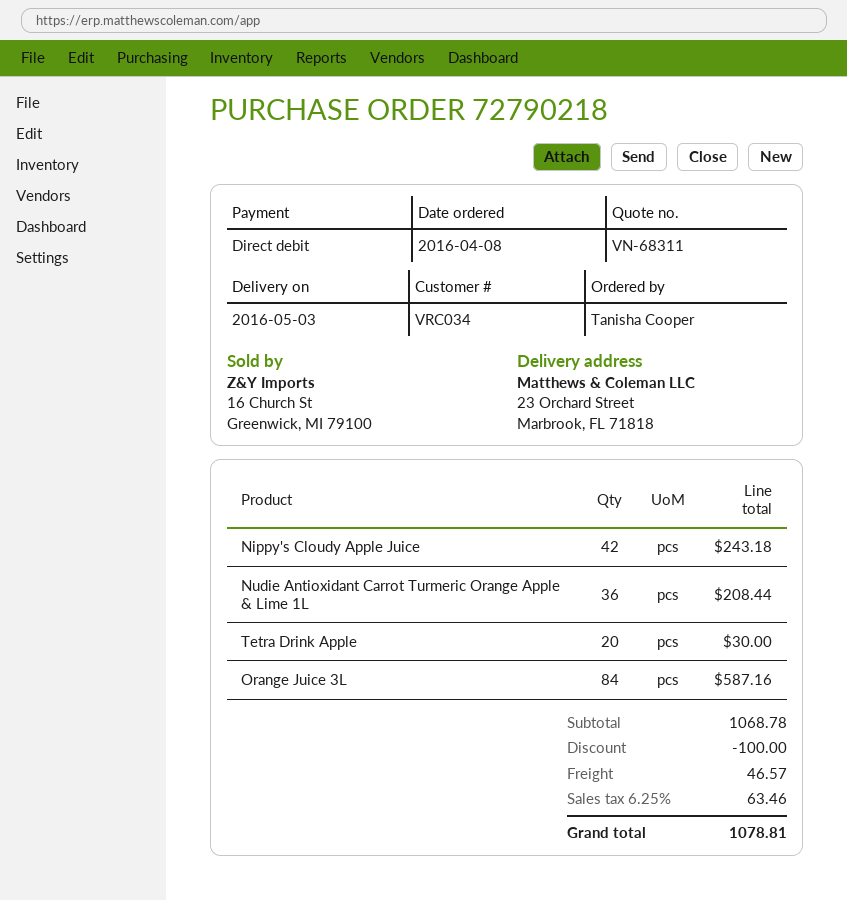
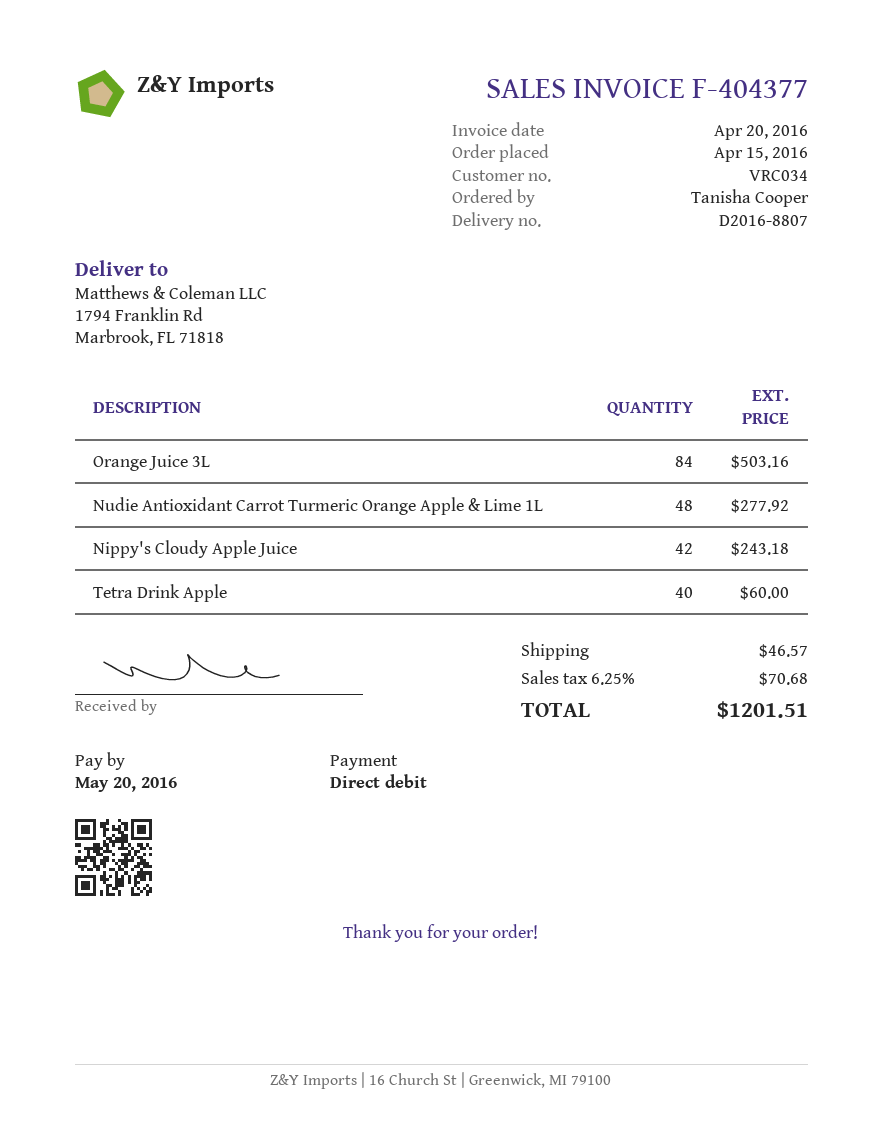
order date: 2016-04-08 -> 2016-04-15
ship to: 23 Orchard Street, Marbrook, FL 71818 -> 1794 Franklin Rd, Marbrook, FL 71818
Nudie Antioxidant Carrot Turmeric Orange Apple & Lime 1L: 36 for 208.44 -> 48 for 277.92
Tetra Drink Apple: 20 for 30.00 -> 40 for 60.00
Orange Juice 3L: 84 for 587.16 -> 84 for 503.16
discount: 100.00 -> none
tax: 6.25% = 63.46 -> 6.25% = 70.68
total: 1078.81 -> 1201.51

